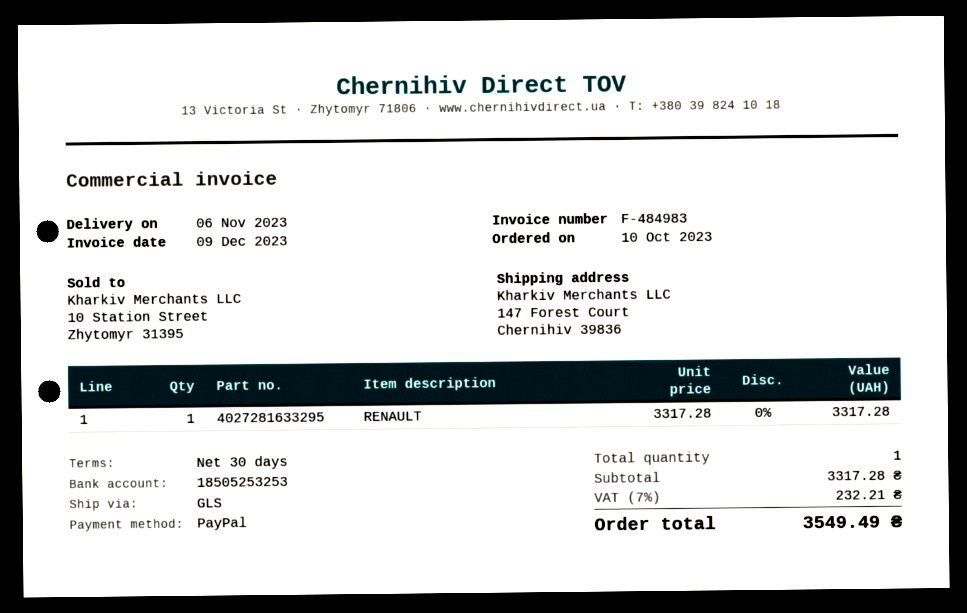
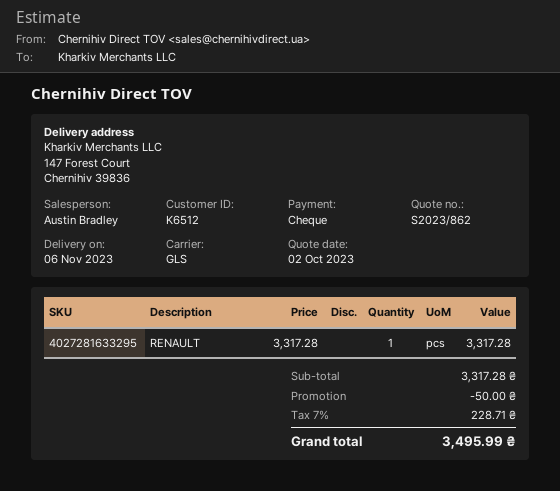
payment method: PayPal -> cheque
discount: none -> 50.00
tax: 7% = 232.21 -> 7% = 228.71
total: 3549.49 -> 3495.99

